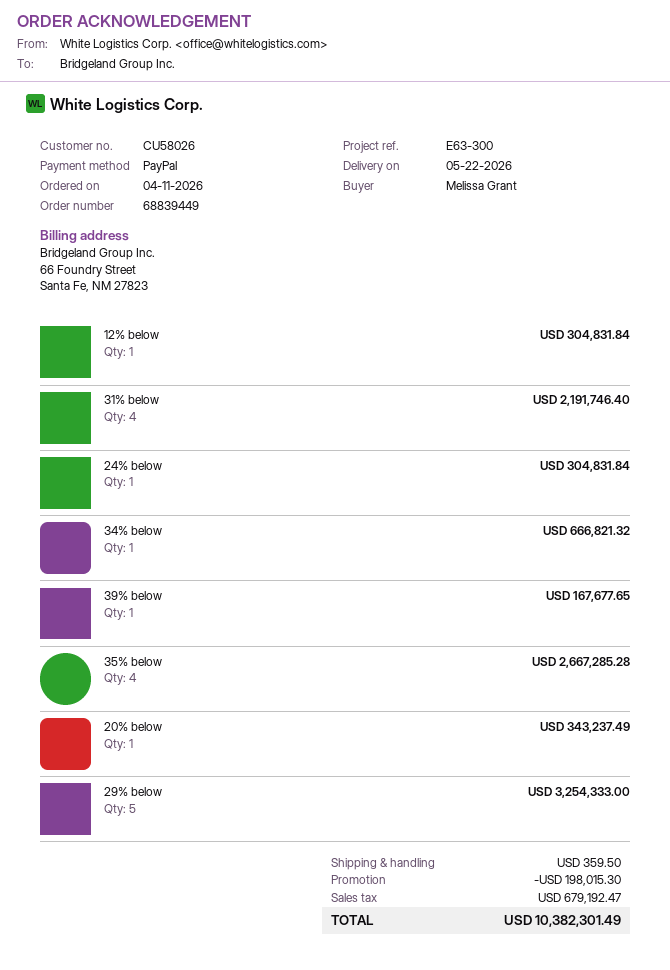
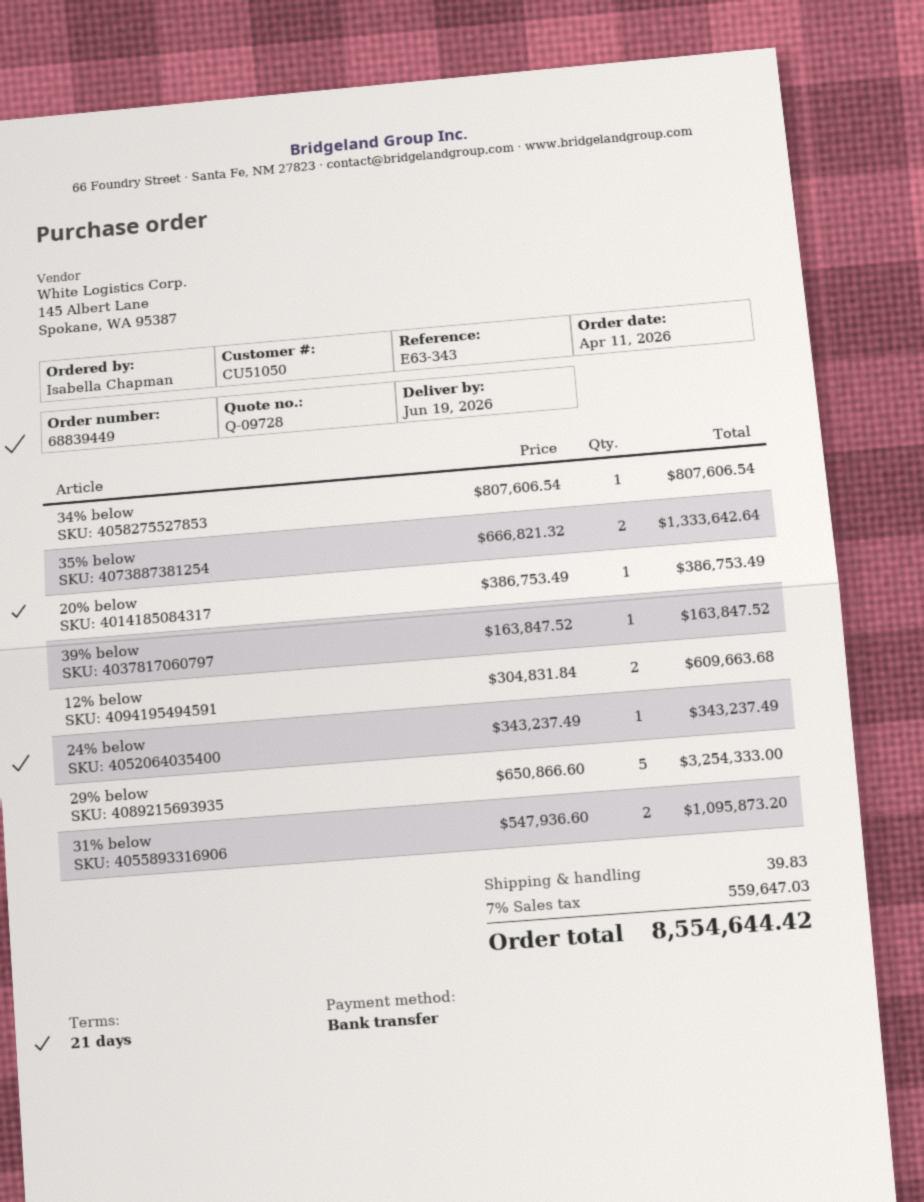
delivery date: 2026-05-22 -> 2026-06-19
customer number: CU58026 -> CU51050
reference: E63-300 -> E63-343
ordered by: Melissa Grant -> Isabella Chapman
payment method: PayPal -> bank transfer
12% below: 1 for 304831.84 -> 2 for 609663.68
31% below: 4 for 2191746.40 -> 2 for 1095873.20
24% below: 1 for 304831.84 -> 1 for 343237.49
34% below: 1 for 666821.32 -> 1 for 807606.54
39% below: 1 for 167677.65 -> 1 for 163847.52
35% below: 4 for 2667285.28 -> 2 for 1333642.64
20% below: 1 for 343237.49 -> 1 for 386753.49
discount: 198015.30 -> none
shipping: 359.50 -> 39.83
tax: 679192.47 -> 559647.03
total: 10382301.49 -> 8554644.42

